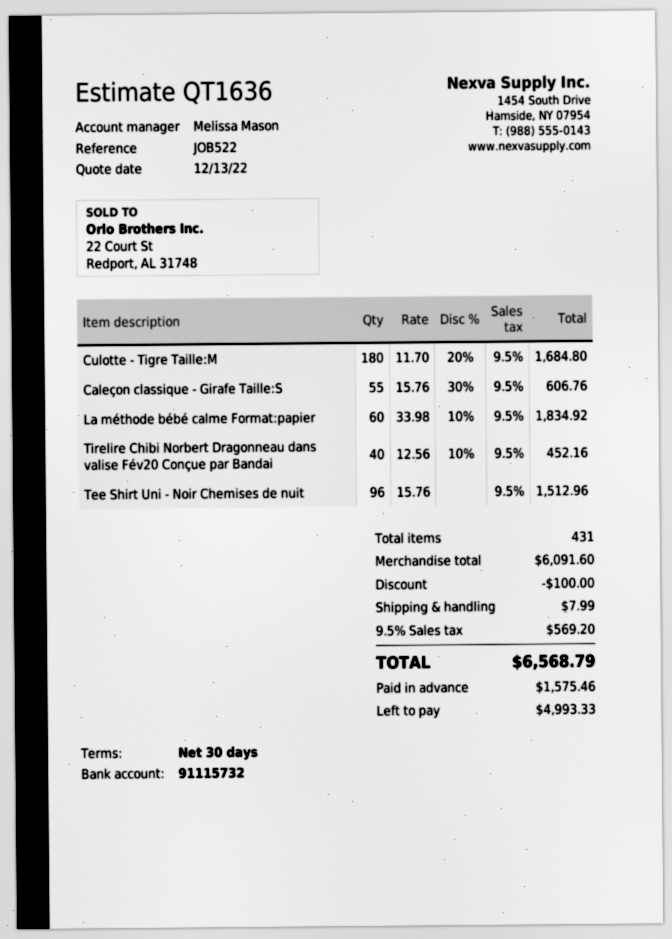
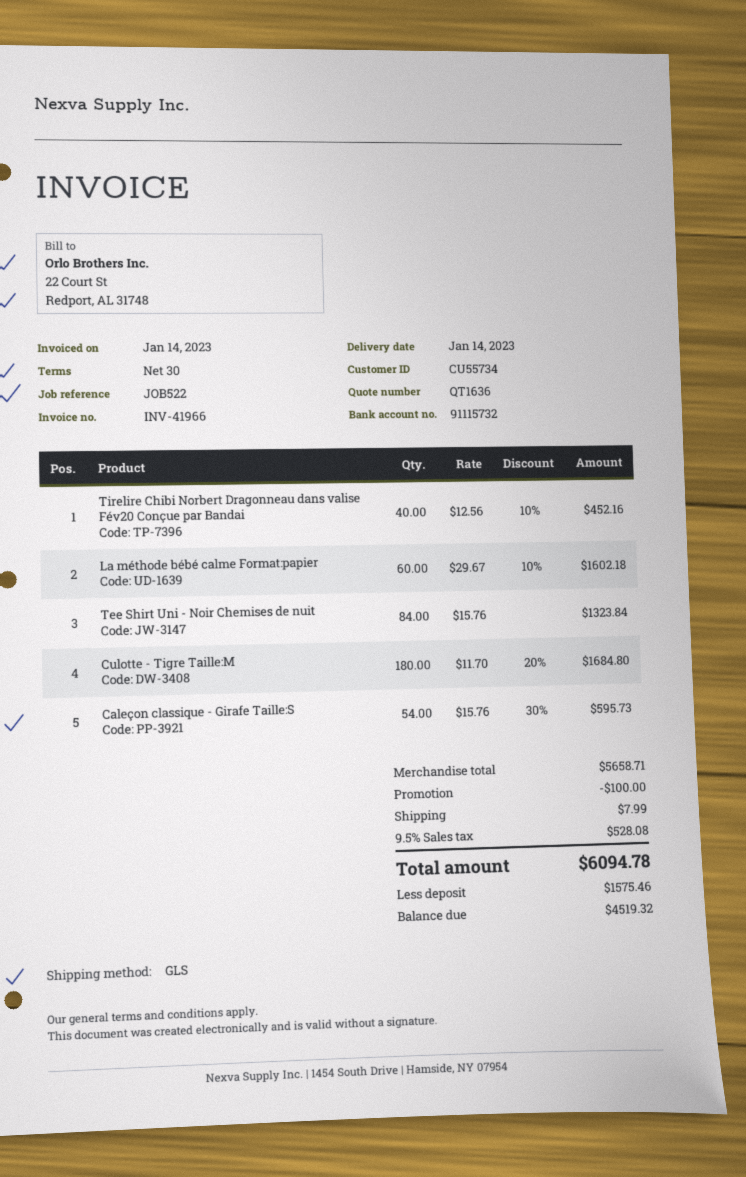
Caleçon classique - Girafe Taille:S: 55 x 15.76 - 30% = 606.76 -> 54 x 15.76 - 30% = 595.73
La méthode bébé calme Format:papier: 60 x 33.98 - 10% = 1834.92 -> 60 x 29.67 - 10% = 1602.18
Tee Shirt Uni - Noir Chemises de nuit: 96 x 15.76 = 1512.96 -> 84 x 15.76 = 1323.84
subtotal: 6091.60 -> 5658.71
tax: 9.5% = 569.20 -> 9.5% = 528.08
total: 6568.79 -> 6094.78
balance: 4993.33 -> 4519.32

